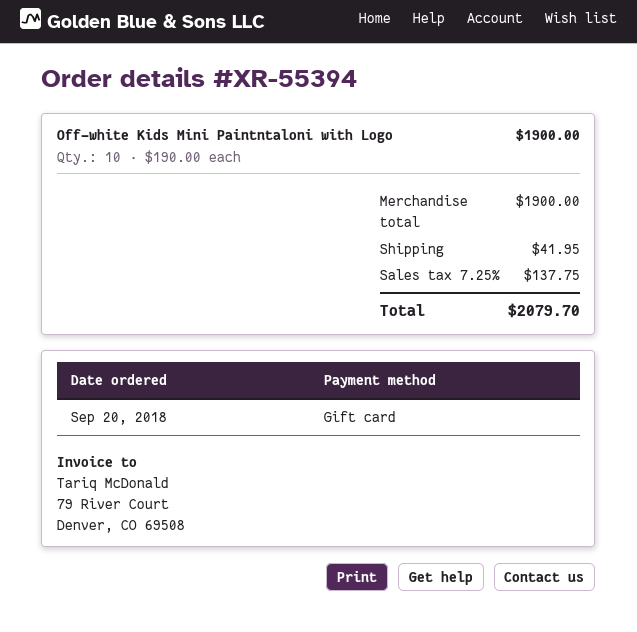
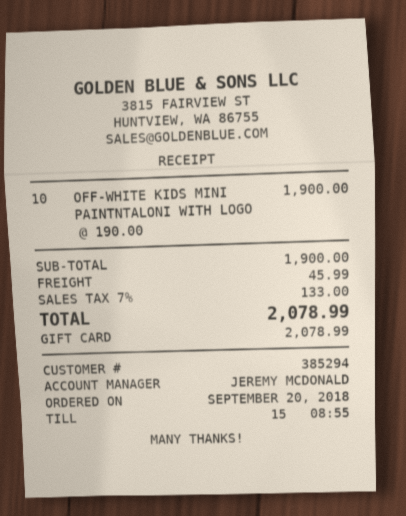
shipping: 41.95 -> 45.99
tax: 7.25% = 137.75 -> 7% = 133.00
total: 2079.70 -> 2078.99

